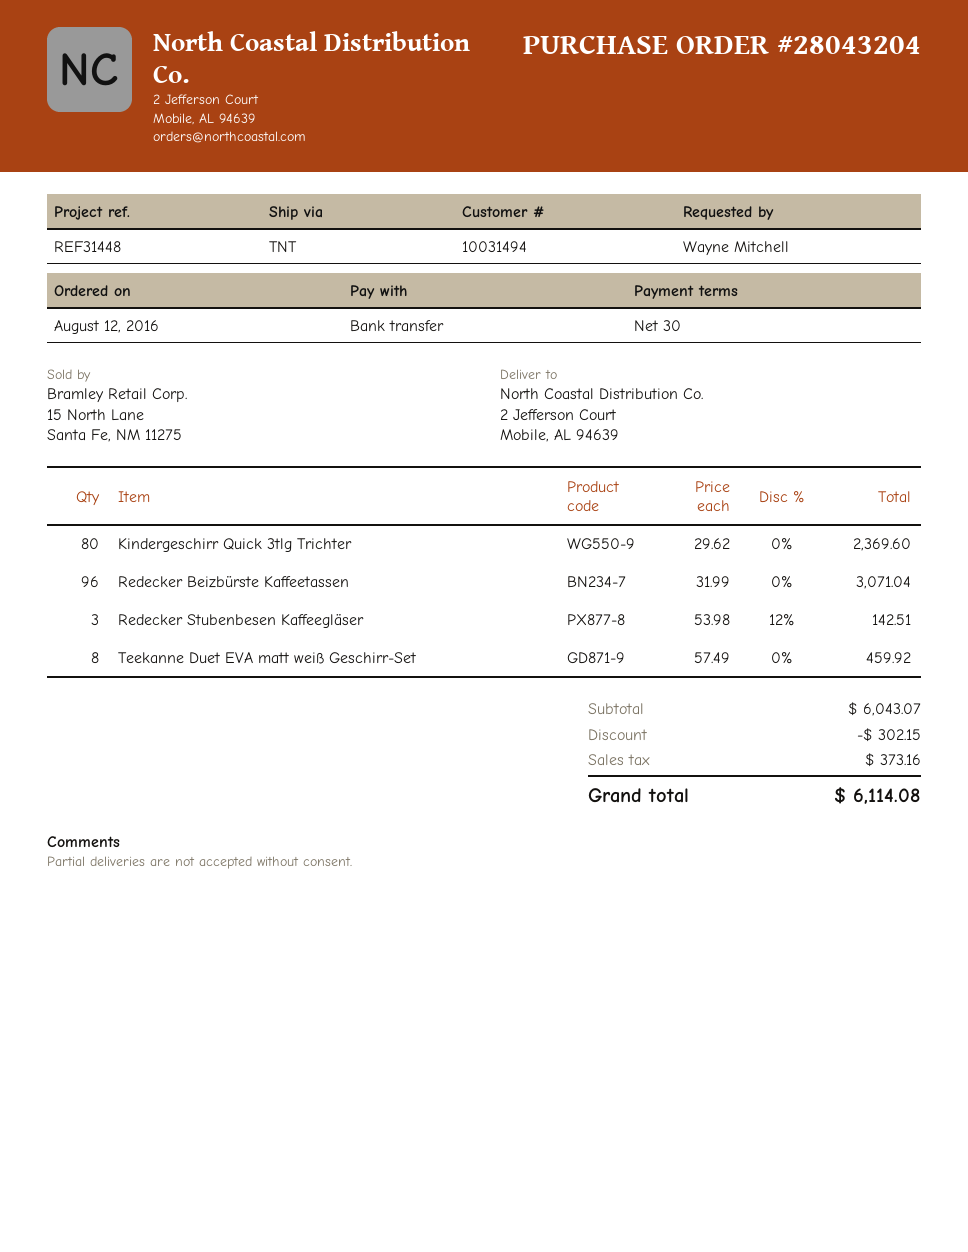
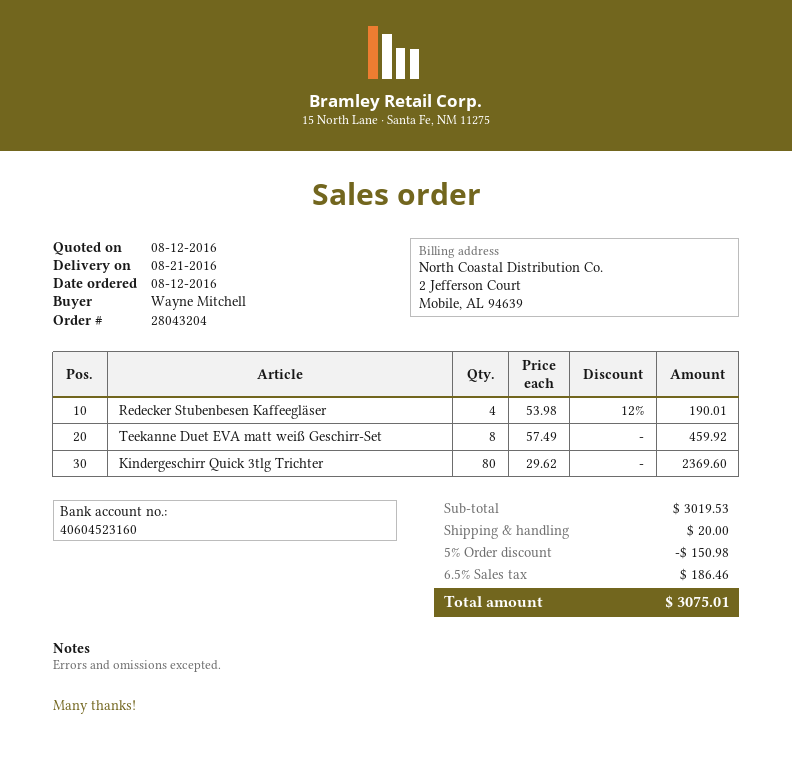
Redecker Beizbürste Kaffeetassen: 96 x 31.99 = 3071.04 -> none
Redecker Stubenbesen Kaffeegläser: 3 x 53.98 - 12% = 142.51 -> 4 x 53.98 - 12% = 190.01
subtotal: 6043.07 -> 3019.53
discount: 302.15 -> 150.98
shipping: none -> 20.00
tax: 373.16 -> 186.46
total: 6114.08 -> 3075.01

